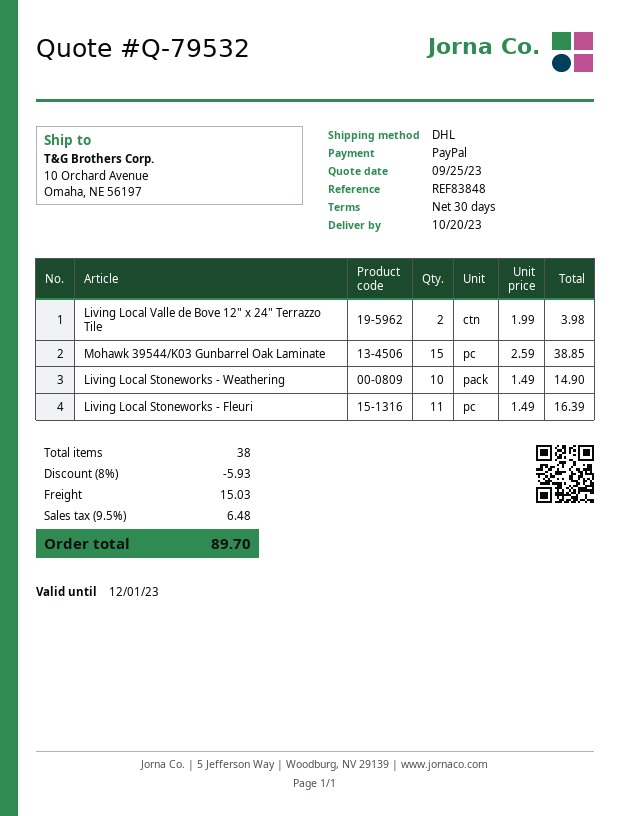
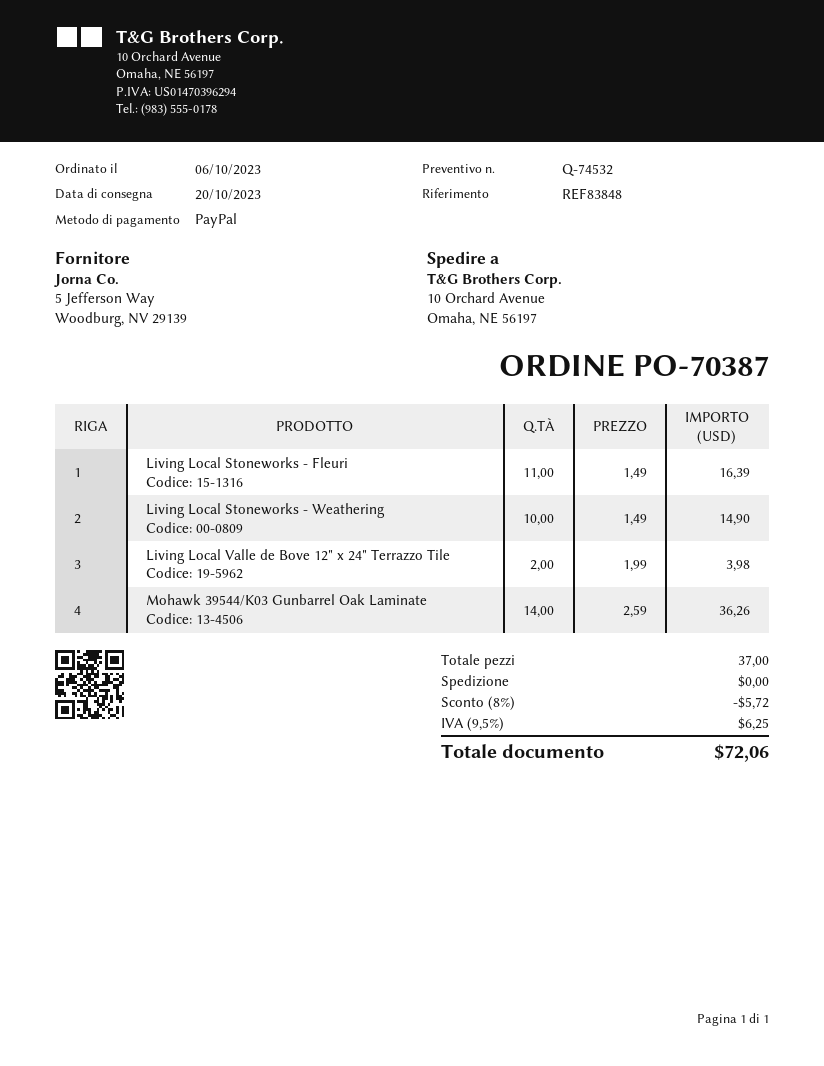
quote number: Q-79532 -> Q-74532
Mohawk 39544/K03 Gunbarrel Oak Laminate: 15 x 2.59 = 38.85 -> 14 x 2.59 = 36.26
total quantity: 38 -> 37
discount: 8% = 5.93 -> 8% = 5.72
shipping: 15.03 -> 0.00
tax: 9.5% = 6.48 -> 9.5% = 6.25
total: 89.70 -> 72.06

